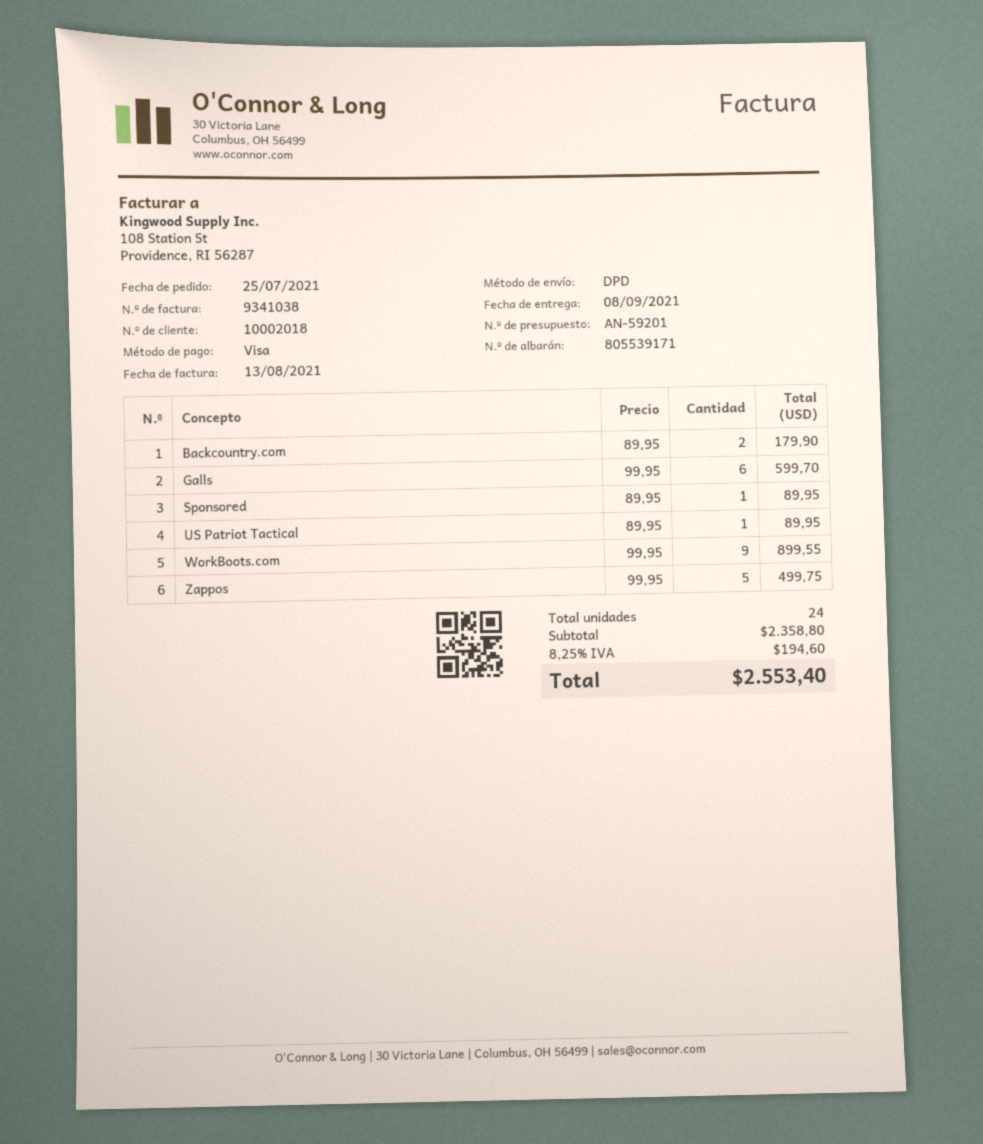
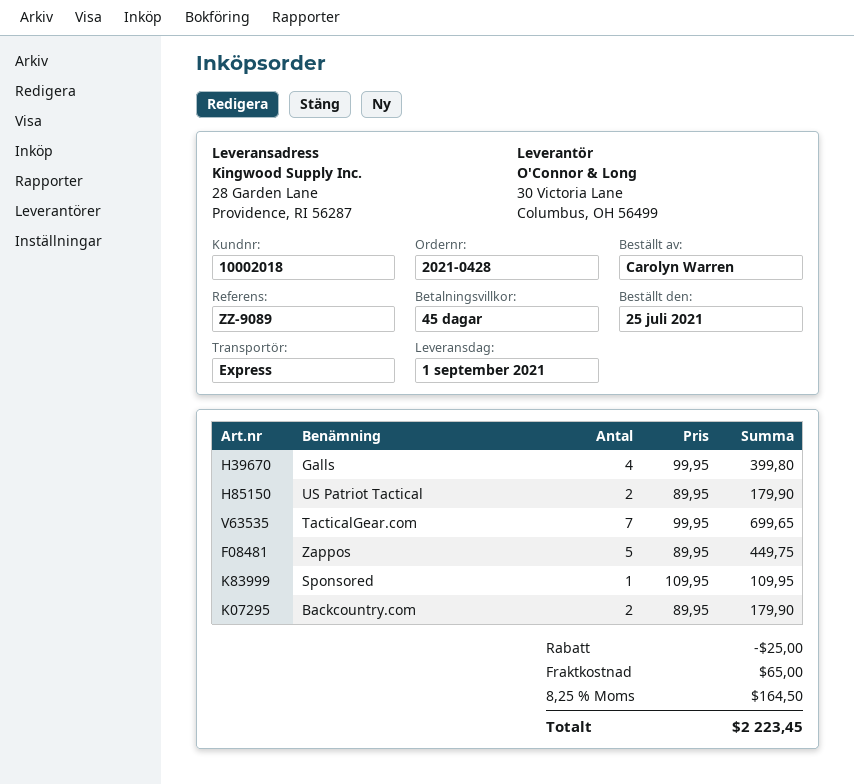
delivery date: 2021-09-08 -> 2021-09-01
shipping method: DPD -> express
Galls: 6 x 99.95 = 599.70 -> 4 x 99.95 = 399.80
Sponsored: 1 x 89.95 = 89.95 -> 1 x 109.95 = 109.95
US Patriot Tactical: 1 x 89.95 = 89.95 -> 2 x 89.95 = 179.90
WorkBoots.com: 9 x 99.95 = 899.55 -> none
Zappos: 5 x 99.95 = 499.75 -> 5 x 89.95 = 449.75
TacticalGear.com: none -> 7 x 99.95 = 699.65
discount: none -> 25.00
shipping: none -> 65.00
tax: 8.25% = 194.60 -> 8.25% = 164.50
total: 2553.40 -> 2223.45

